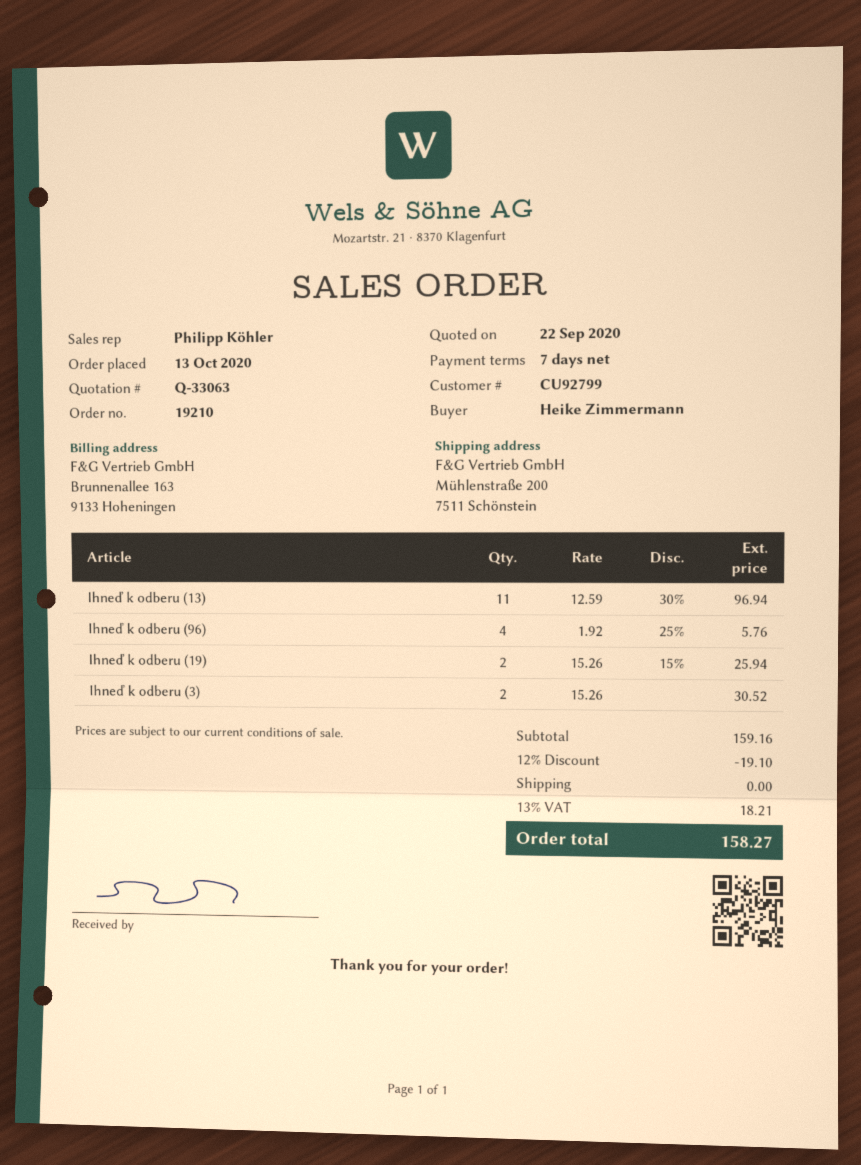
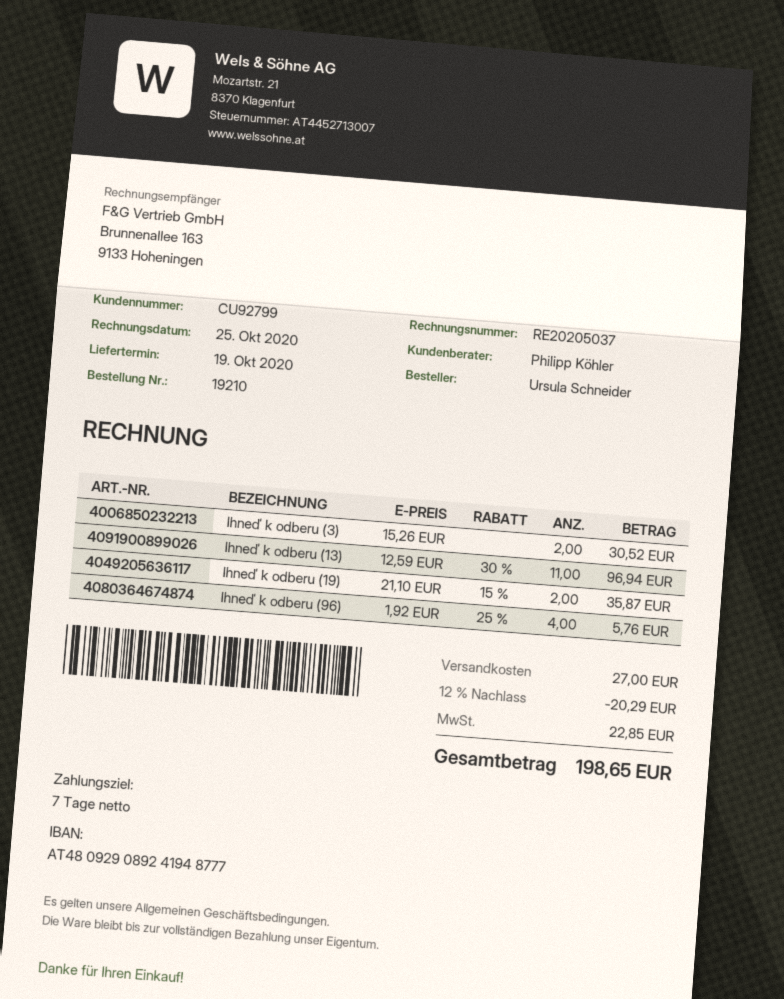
ordered by: Heike Zimmermann -> Ursula Schneider
Ihneď k odberu (19): 2 x 15.26 - 15% = 25.94 -> 2 x 21.10 - 15% = 35.87
discount: 12% = 19.10 -> 12% = 20.29
shipping: 0.00 -> 27.00
tax: 18.21 -> 22.85
total: 158.27 -> 198.65

